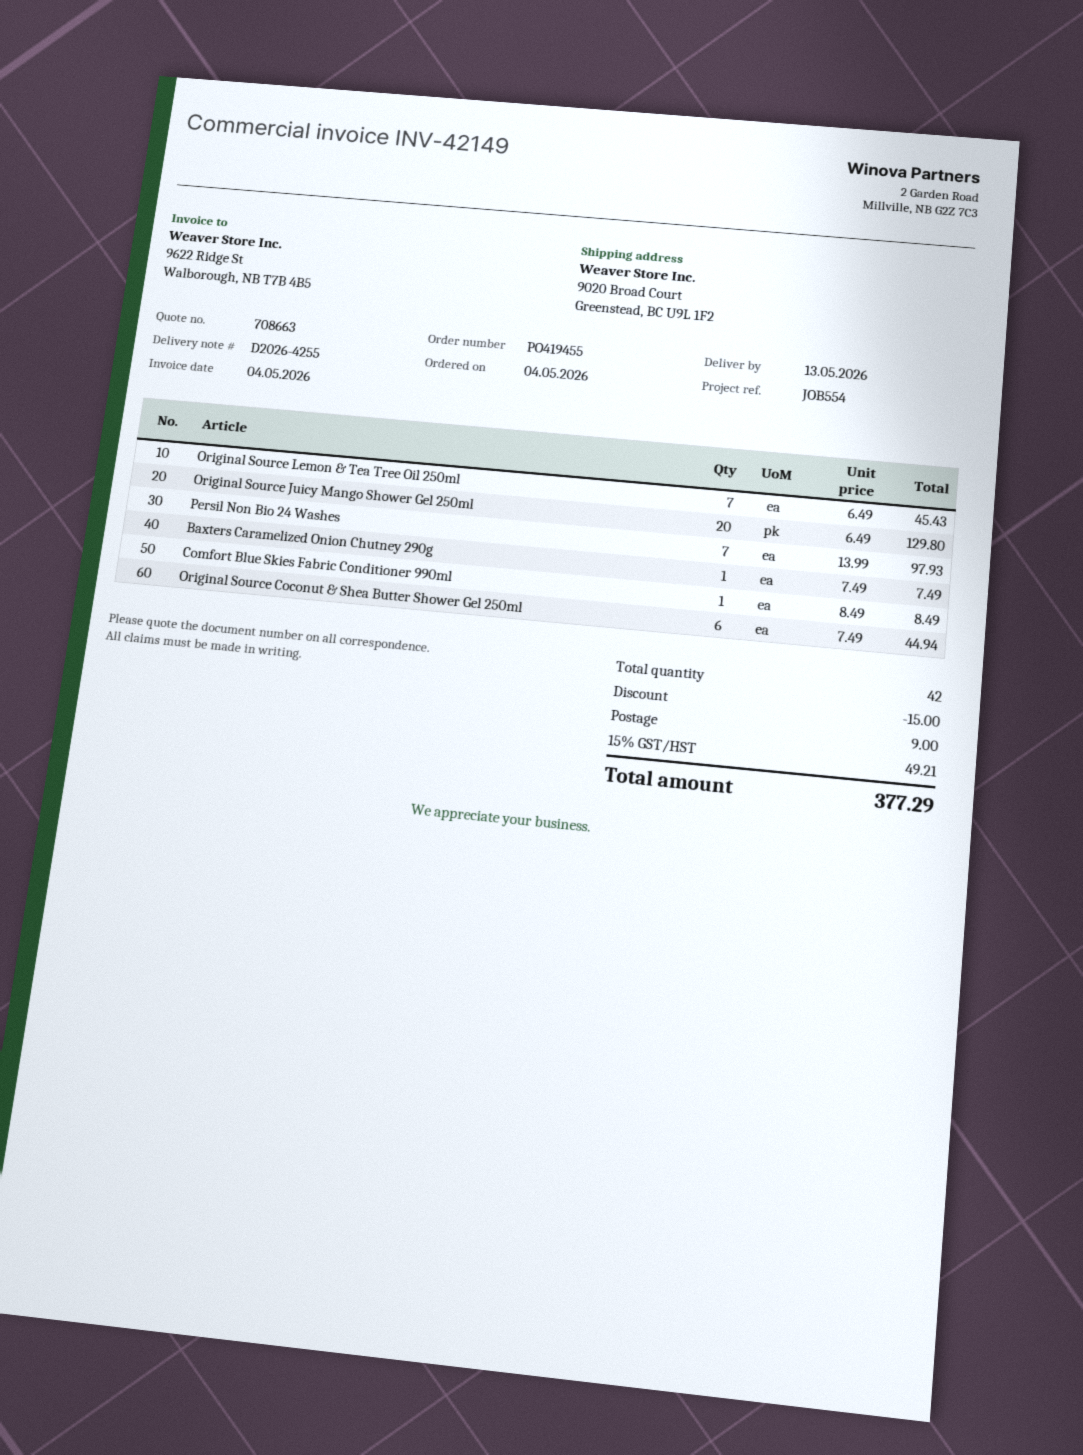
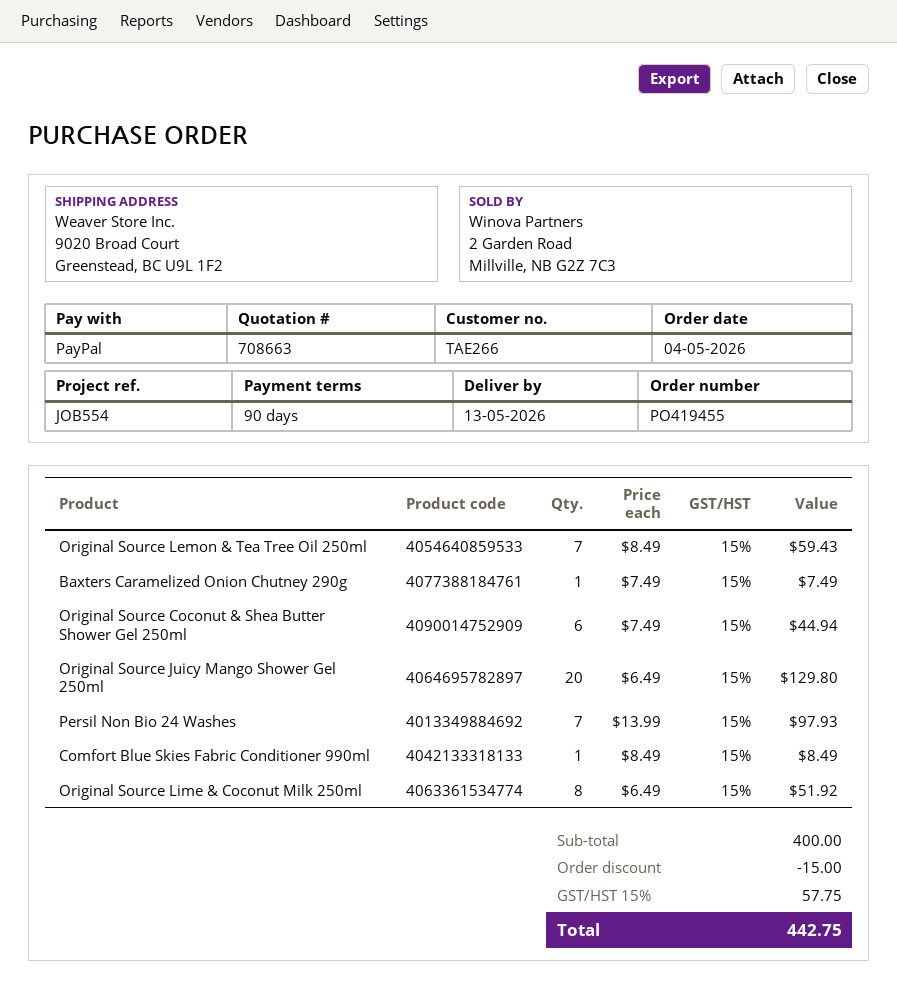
Original Source Lemon & Tea Tree Oil 250ml: 7 x 6.49 = 45.43 -> 7 x 8.49 = 59.43
Original Source Lime & Coconut Milk 250ml: none -> 8 x 6.49 = 51.92
shipping: 9.00 -> none
tax: 15% = 49.21 -> 15% = 57.75
total: 377.29 -> 442.75

